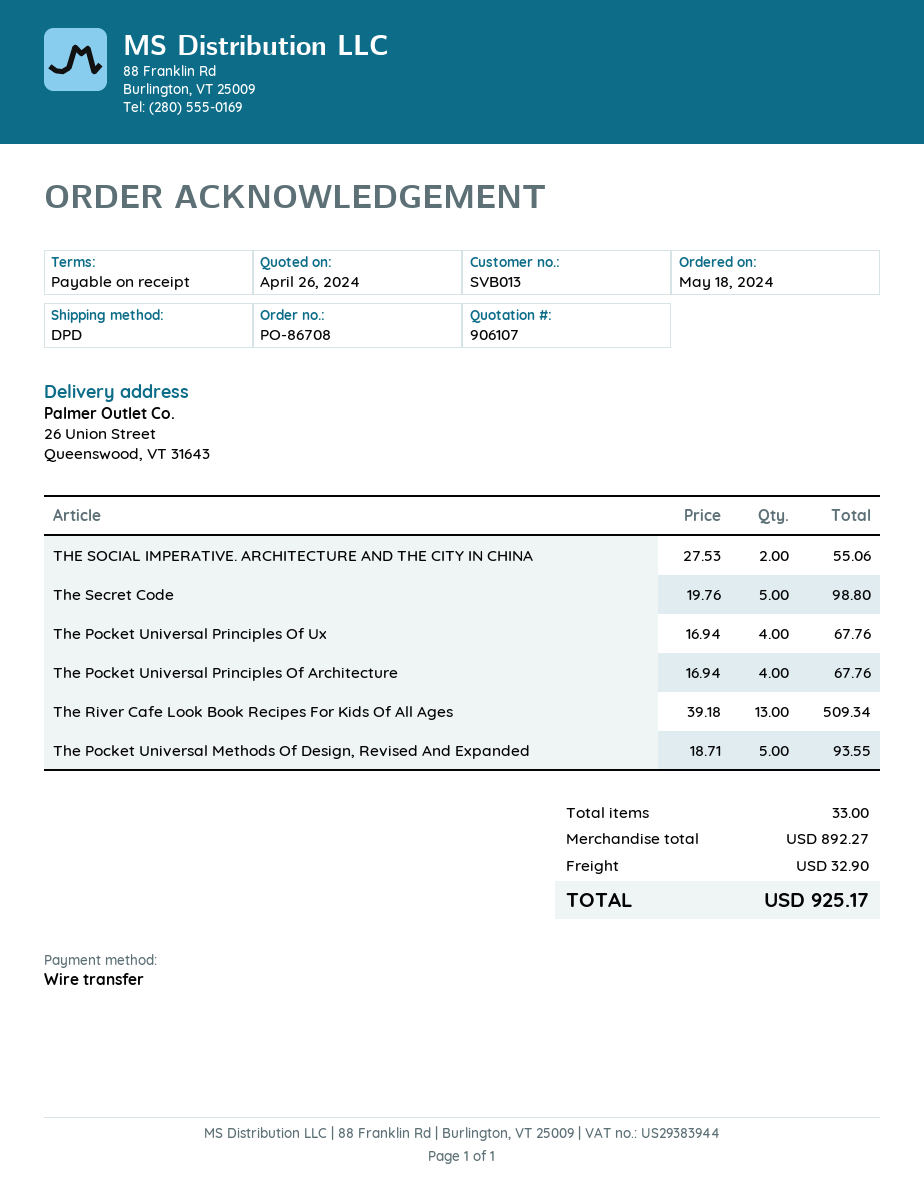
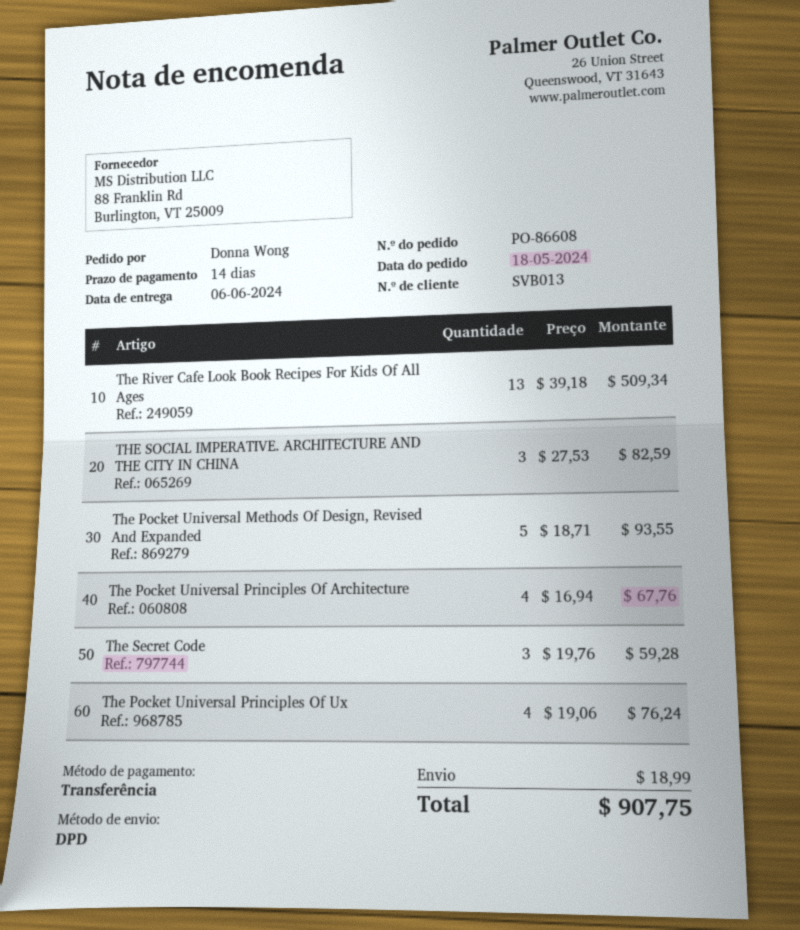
order number: PO-86708 -> PO-86608
payment terms: on receipt -> 14 days
THE SOCIAL IMPERATIVE. ARCHITECTURE AND THE CITY IN CHINA: 2 x 27.53 = 55.06 -> 3 x 27.53 = 82.59
The Secret Code: 5 x 19.76 = 98.80 -> 3 x 19.76 = 59.28
The Pocket Universal Principles Of Ux: 4 x 16.94 = 67.76 -> 4 x 19.06 = 76.24
shipping: 32.90 -> 18.99
total: 925.17 -> 907.75

